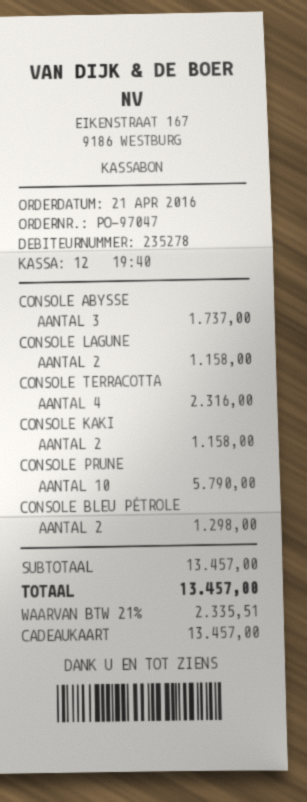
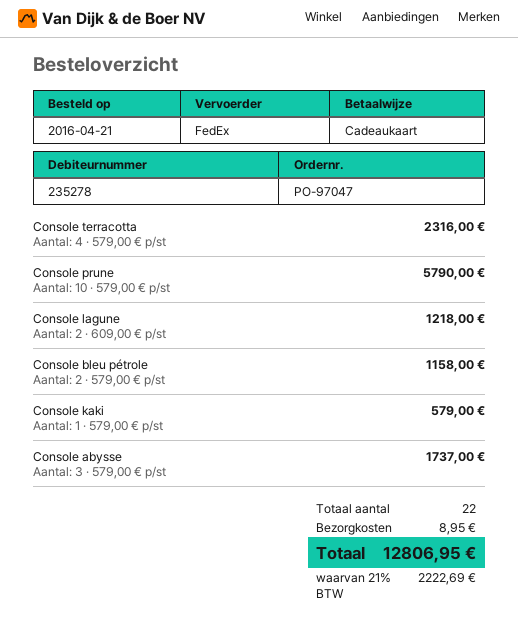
CONSOLE LAGUNE: 2 for 1158.00 -> 2 for 1218.00
CONSOLE KAKI: 2 for 1158.00 -> 1 for 579.00
CONSOLE BLEU PÉTROLE: 2 for 1298.00 -> 2 for 1158.00
shipping: none -> 8.95
tax: 21% = 2335.51 -> 21% = 2222.69
total: 13457.00 -> 12806.95

